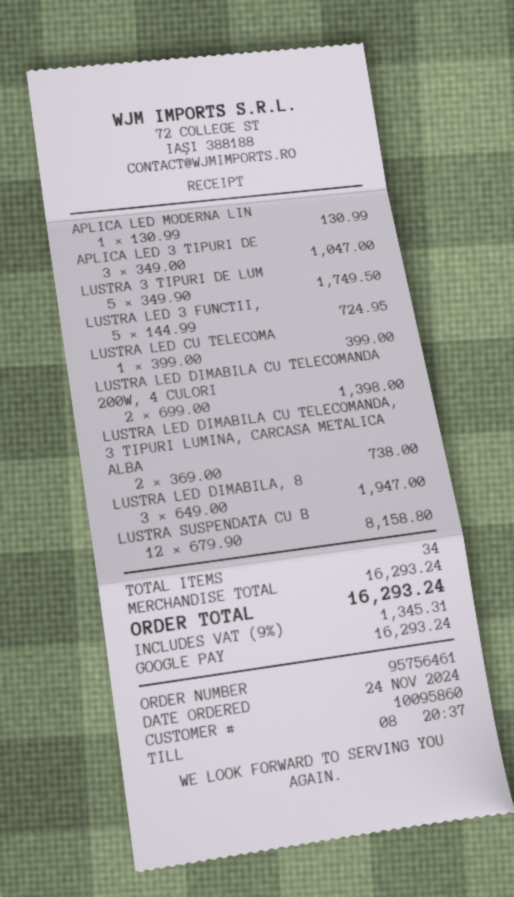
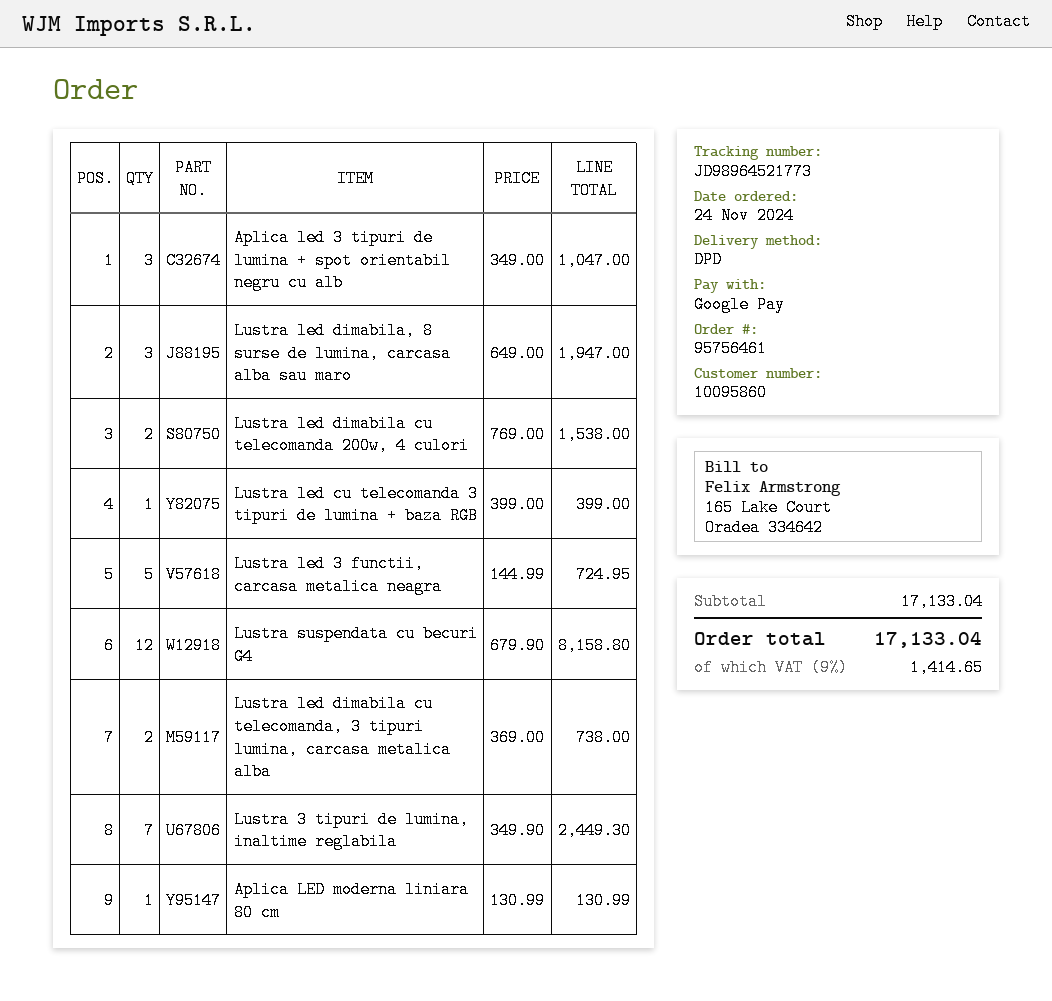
LUSTRA 3 TIPURI DE LUM: 5 x 349.90 = 1749.50 -> 7 x 349.90 = 2449.30
LUSTRA LED DIMABILA CU TELECOMANDA 200W, 4 CULORI: 2 x 699.00 = 1398.00 -> 2 x 769.00 = 1538.00
subtotal: 16293.24 -> 17133.04
tax: 9% = 1345.31 -> 9% = 1414.65
total: 16293.24 -> 17133.04

